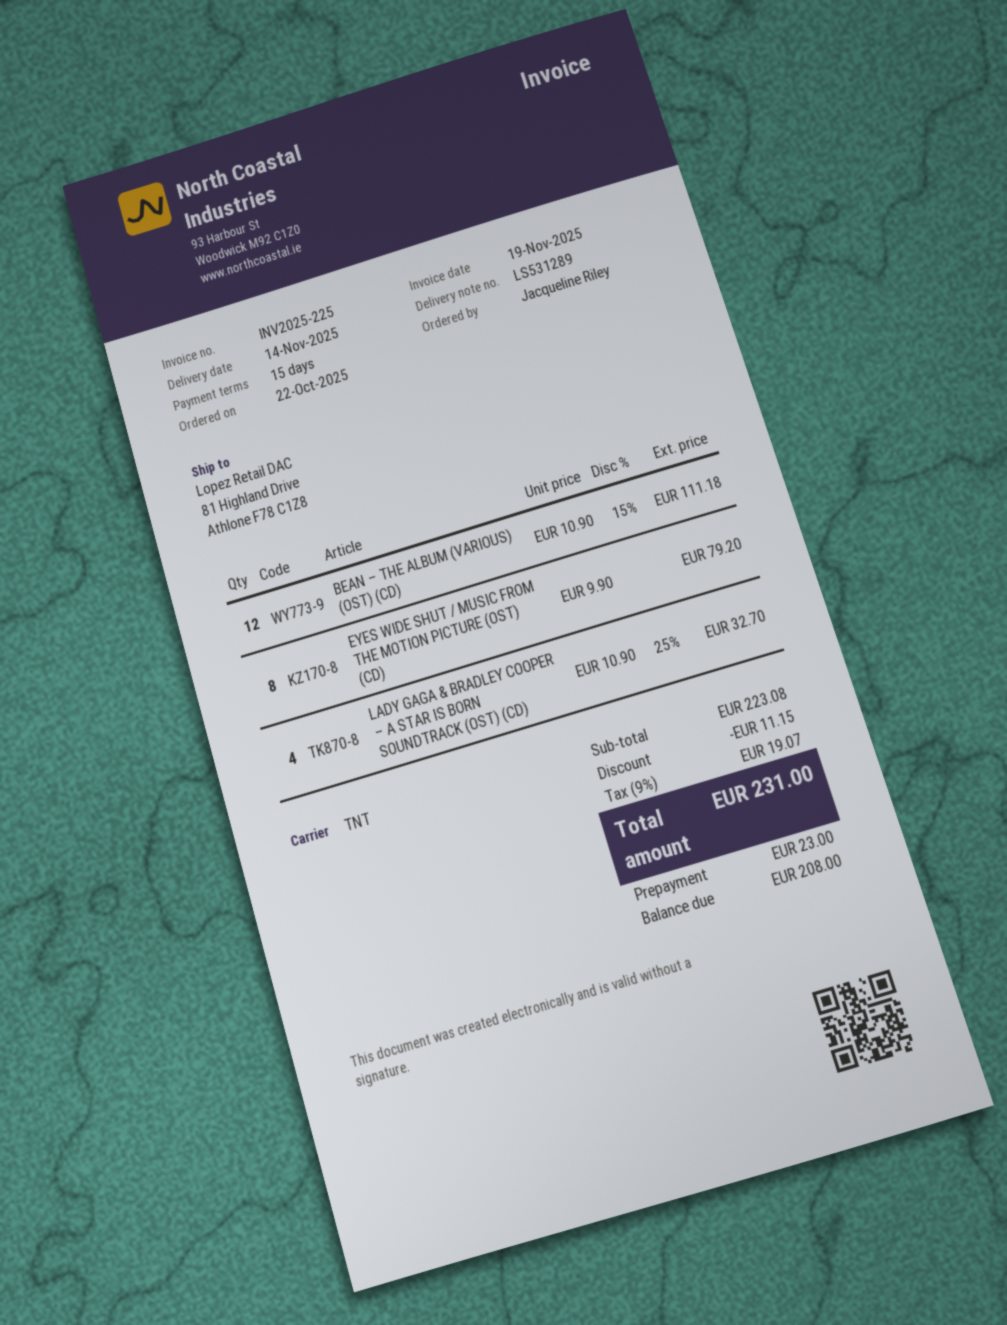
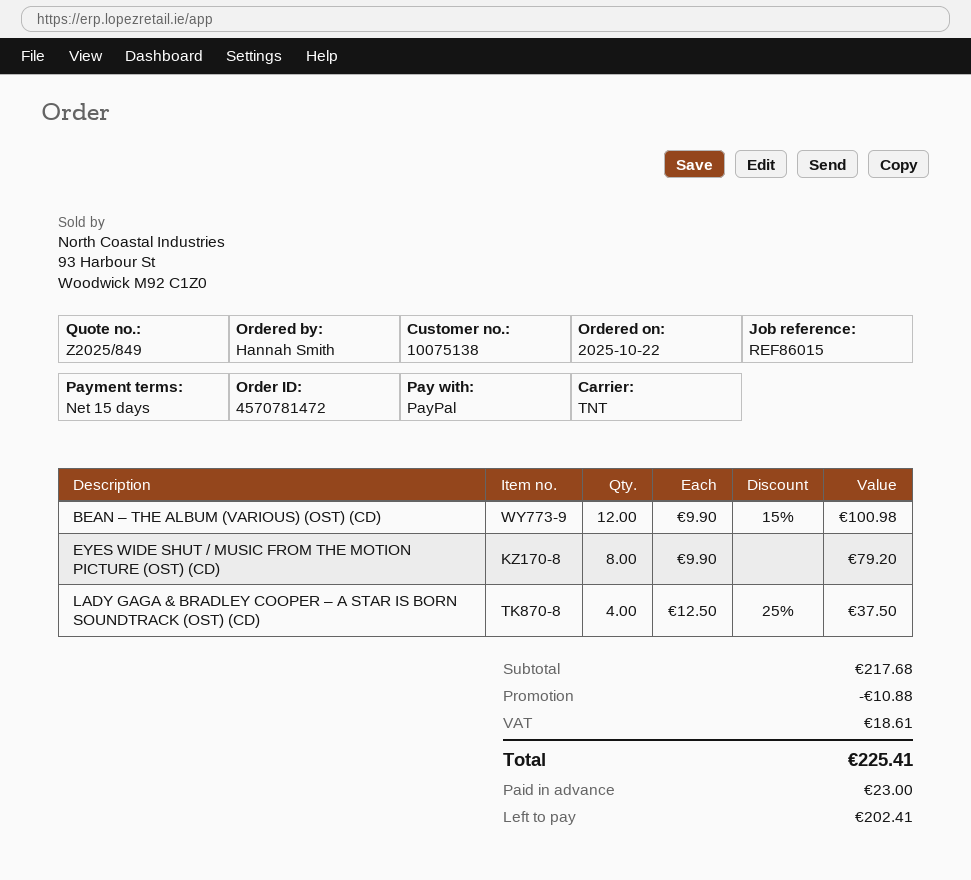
ordered by: Jacqueline Riley -> Hannah Smith
BEAN – THE ALBUM (VARIOUS) (OST) (CD): 12 x 10.90 - 15% = 111.18 -> 12 x 9.90 - 15% = 100.98
LADY GAGA & BRADLEY COOPER – A STAR IS BORN SOUNDTRACK (OST) (CD): 4 x 10.90 - 25% = 32.70 -> 4 x 12.50 - 25% = 37.50
subtotal: 223.08 -> 217.68
discount: 11.15 -> 10.88
tax: 19.07 -> 18.61
total: 231.00 -> 225.41
balance: 208.00 -> 202.41

